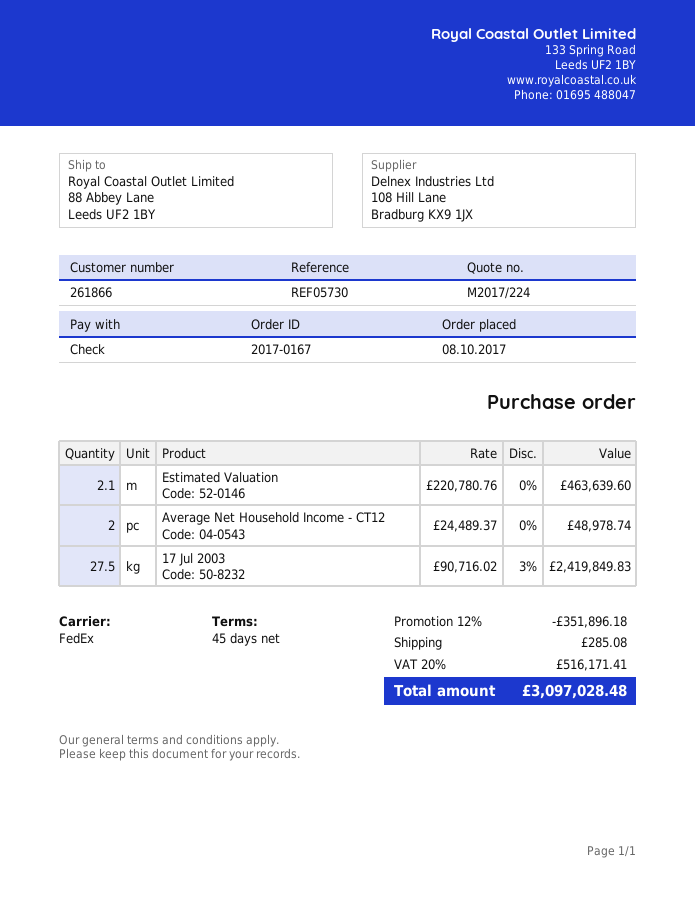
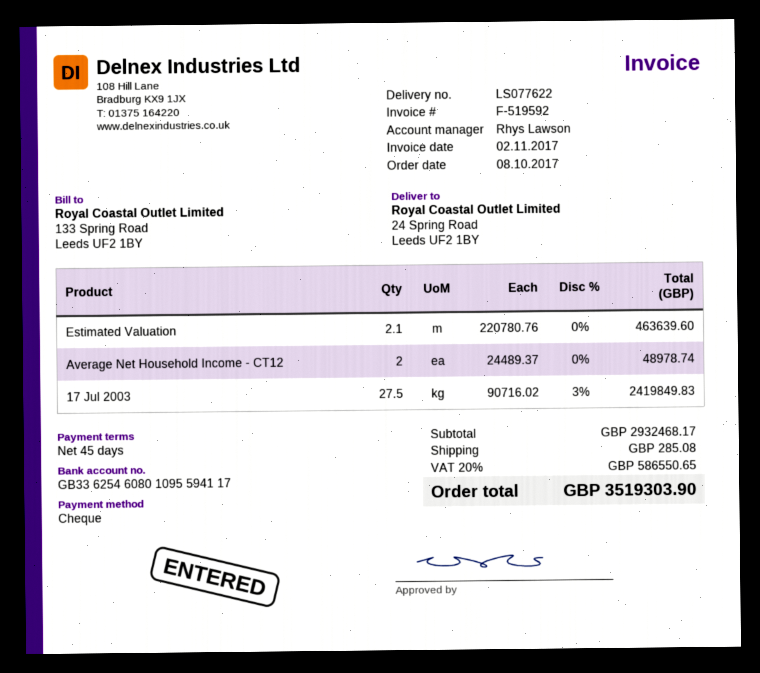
ship to: 88 Abbey Lane, Leeds UF2 1BY -> 24 Spring Road, Leeds UF2 1BY
discount: 12% = 351896.18 -> none
tax: 20% = 516171.41 -> 20% = 586550.65
total: 3097028.48 -> 3519303.90

